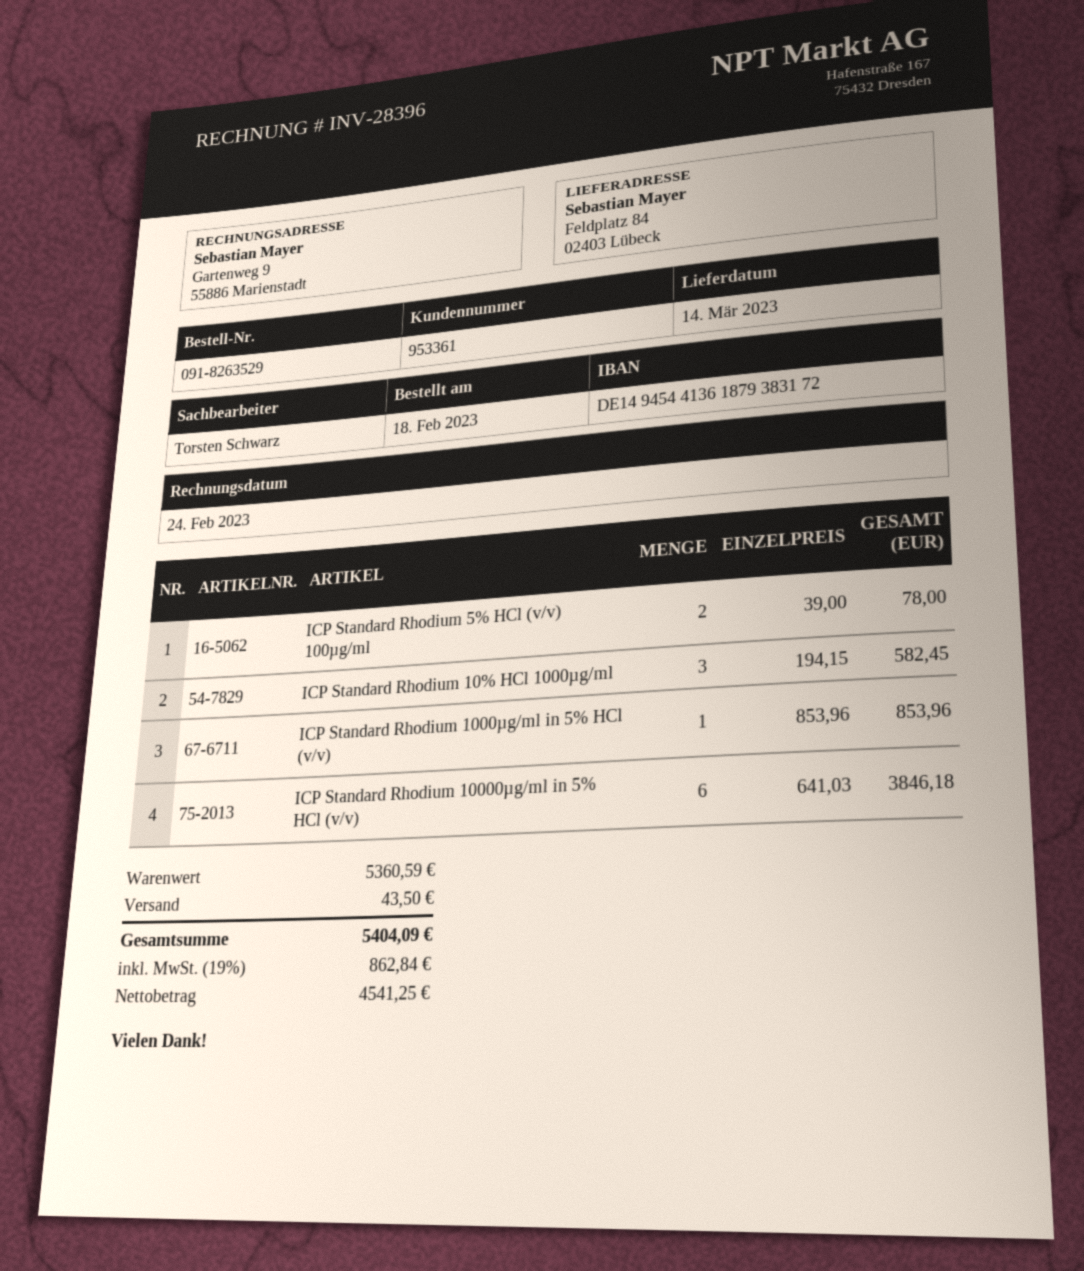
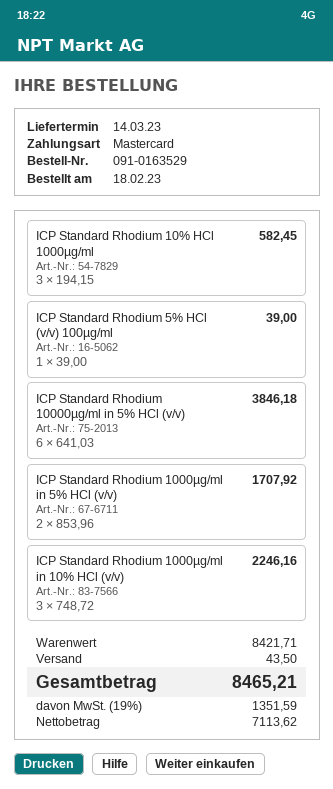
order number: 091-8263529 -> 091-0163529
ICP Standard Rhodium 5% HCl (v/v) 100µg/ml: 2 x 39.00 = 78.00 -> 1 x 39.00 = 39.00
ICP Standard Rhodium 1000µg/ml in 5% HCl (v/v): 1 x 853.96 = 853.96 -> 2 x 853.96 = 1707.92
ICP Standard Rhodium 1000µg/ml in 10% HCl (v/v): none -> 3 x 748.72 = 2246.16
subtotal: 5360.59 -> 8421.71
net: 4541.25 -> 7113.62
tax: 19% = 862.84 -> 19% = 1351.59
total: 5404.09 -> 8465.21

